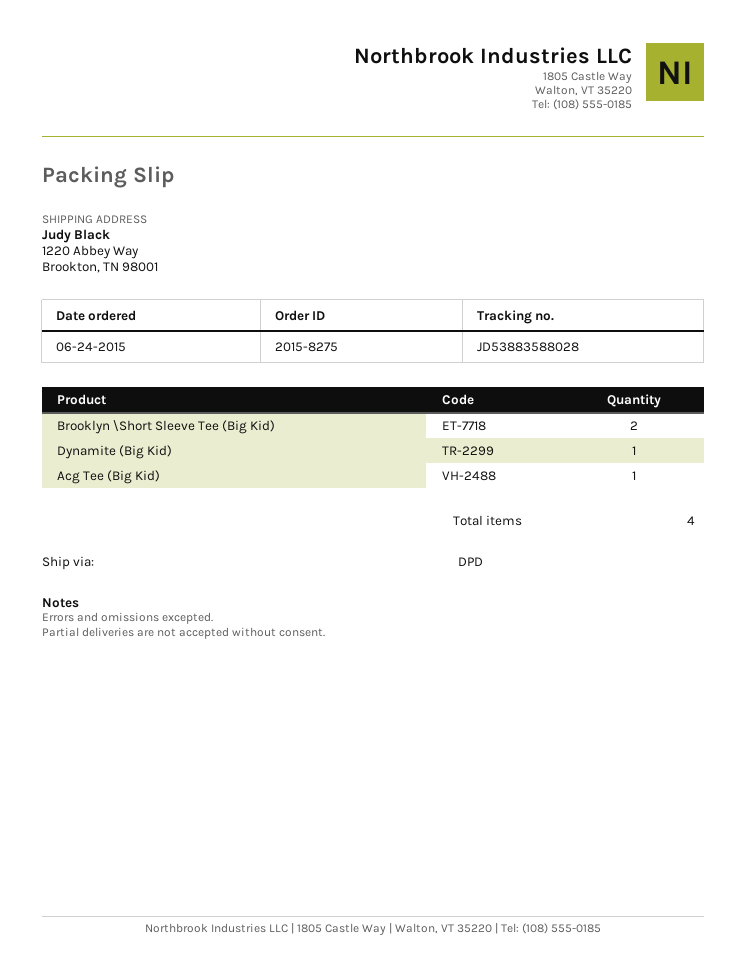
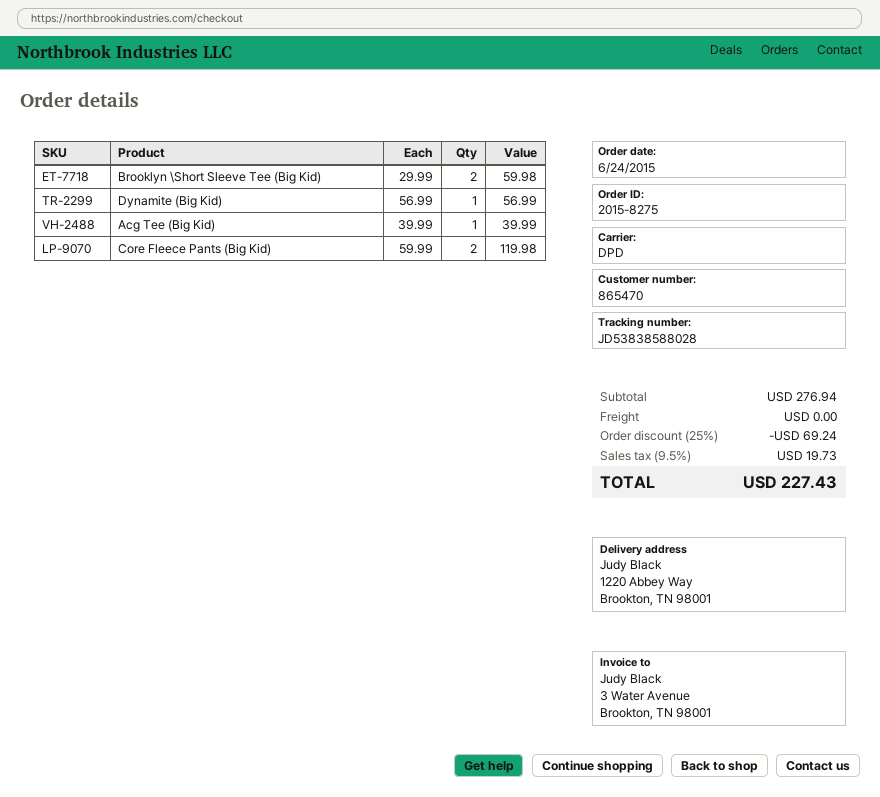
tracking number: JD53883588028 -> JD53838588028
Core Fleece Pants (Big Kid): none -> 2

